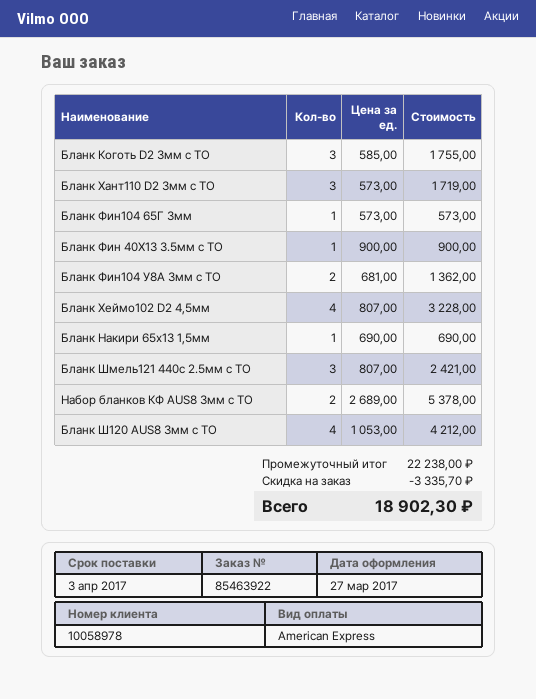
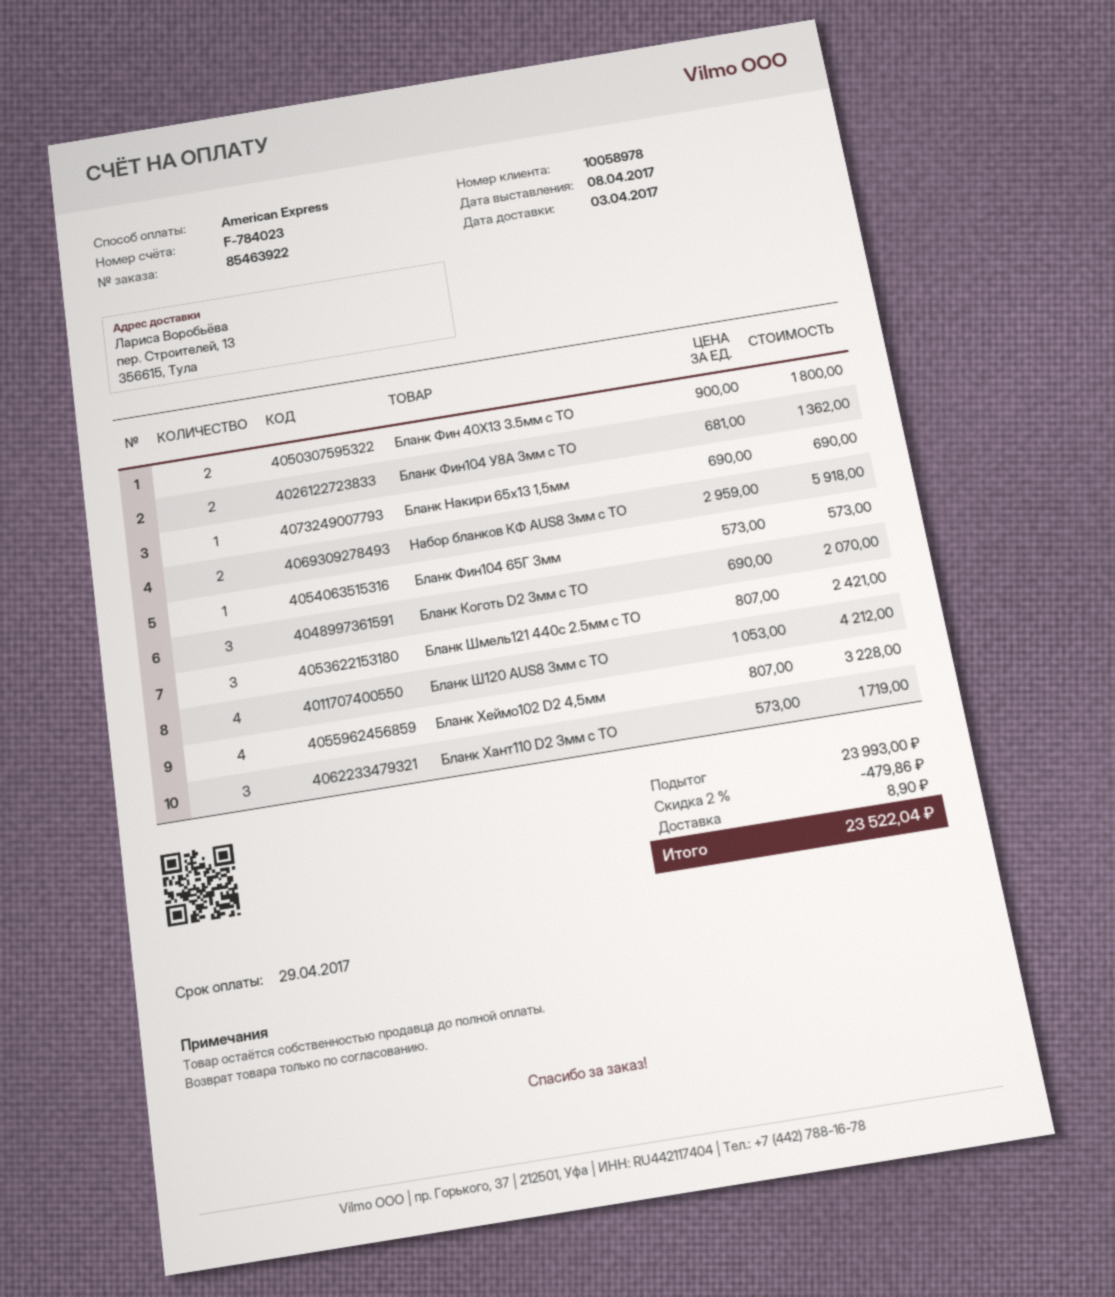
Бланк Коготь D2 3мм с ТО: 3 x 585.00 = 1755.00 -> 3 x 690.00 = 2070.00
Бланк Фин 40Х13 3.5мм с ТО: 1 x 900.00 = 900.00 -> 2 x 900.00 = 1800.00
Набор бланков КФ AUS8 3мм с ТО: 2 x 2689.00 = 5378.00 -> 2 x 2959.00 = 5918.00
subtotal: 22238.00 -> 23993.00
discount: 3335.70 -> 479.86
shipping: none -> 8.90
total: 18902.30 -> 23522.04

